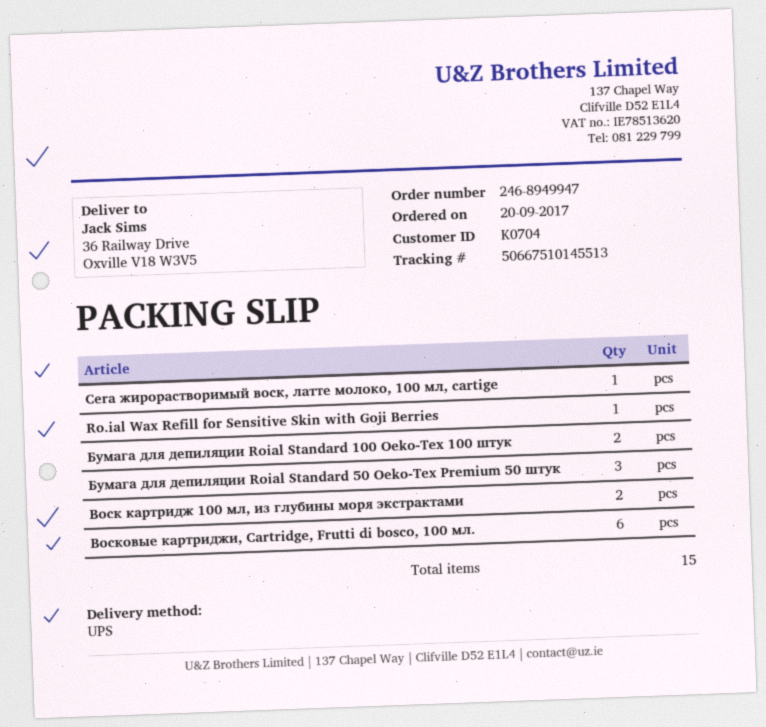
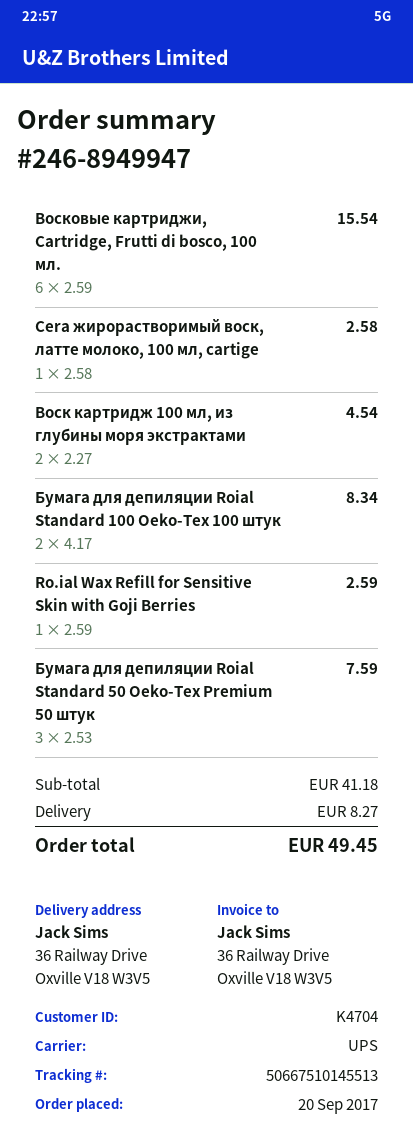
customer number: K0704 -> K4704

